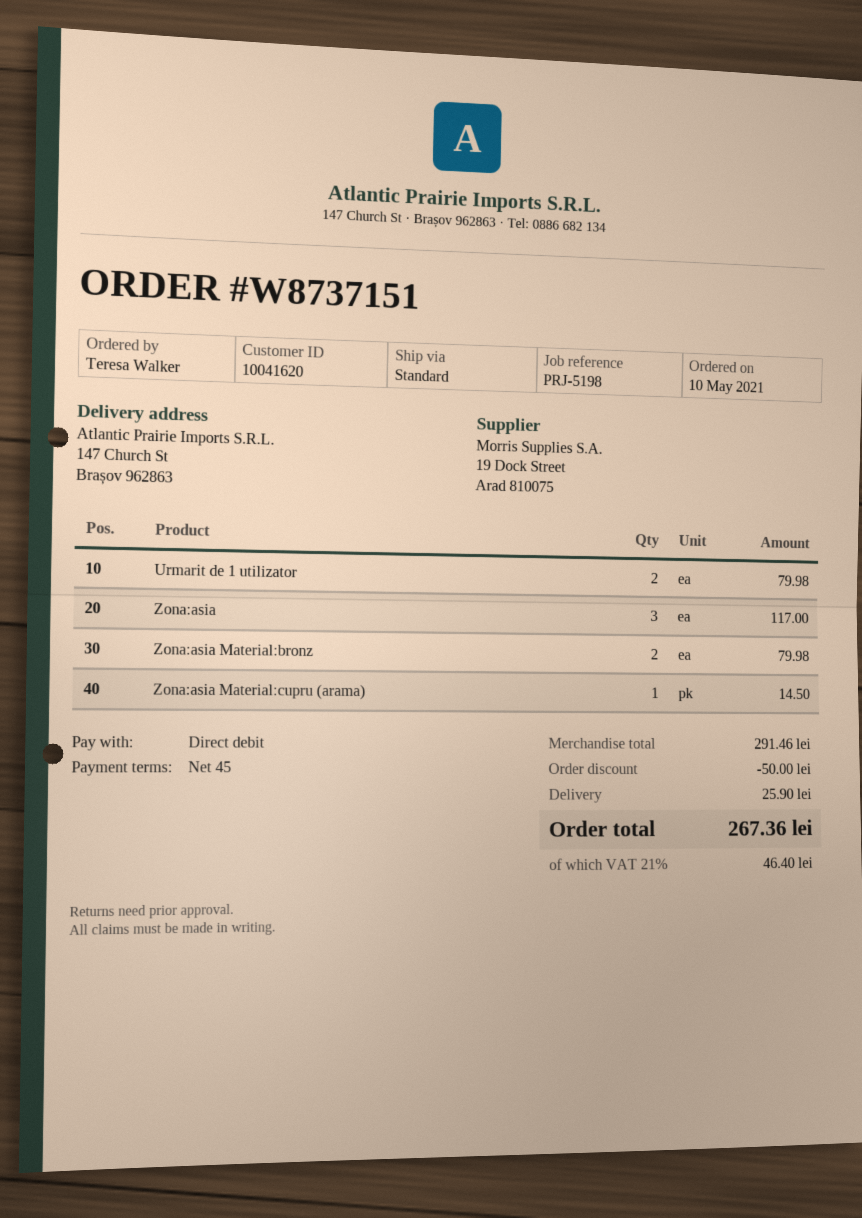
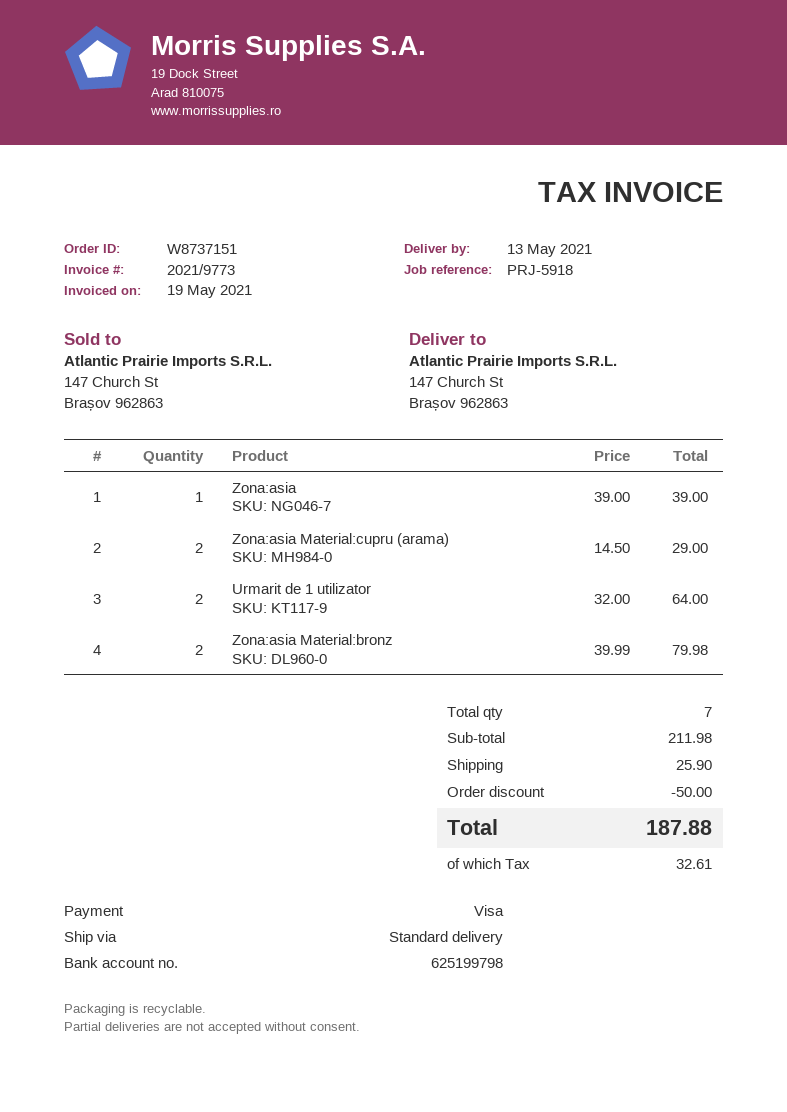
reference: PRJ-5198 -> PRJ-5918
payment method: direct debit -> Visa
Urmarit de 1 utilizator: 2 for 79.98 -> 2 for 64.00
Zona:asia: 3 for 117.00 -> 1 for 39.00
Zona:asia Material:cupru (arama): 1 for 14.50 -> 2 for 29.00
subtotal: 291.46 -> 211.98
tax: 46.40 -> 32.61
total: 267.36 -> 187.88

